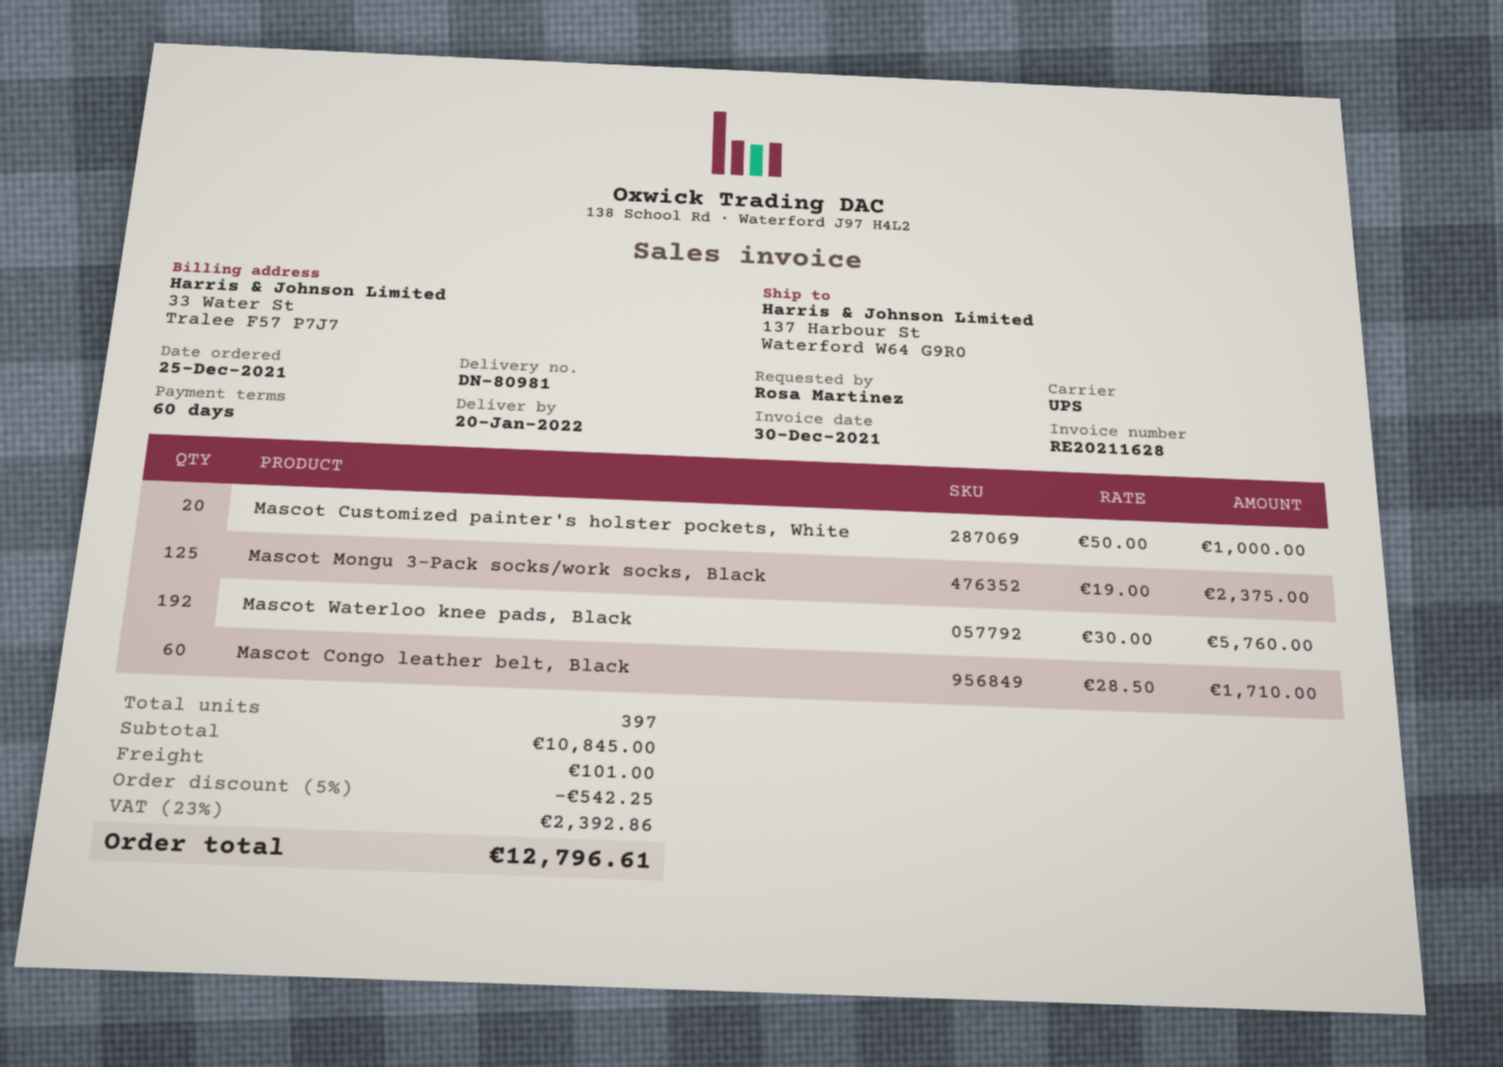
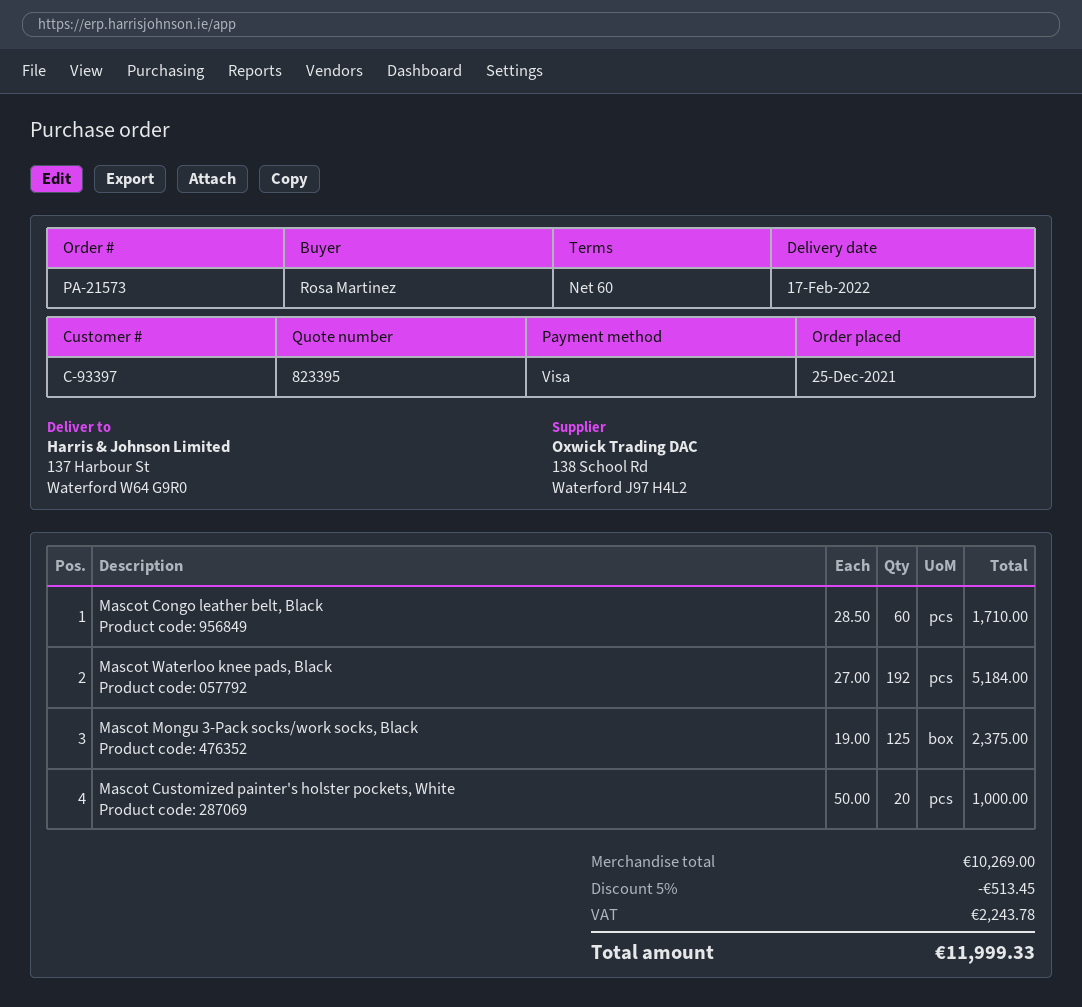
delivery date: 2022-01-20 -> 2022-02-17
Mascot Waterloo knee pads, Black: 192 x 30.00 = 5760.00 -> 192 x 27.00 = 5184.00
subtotal: 10845.00 -> 10269.00
discount: 5% = 542.25 -> 5% = 513.45
shipping: 101.00 -> none
tax: 2392.86 -> 2243.78
total: 12796.61 -> 11999.33

